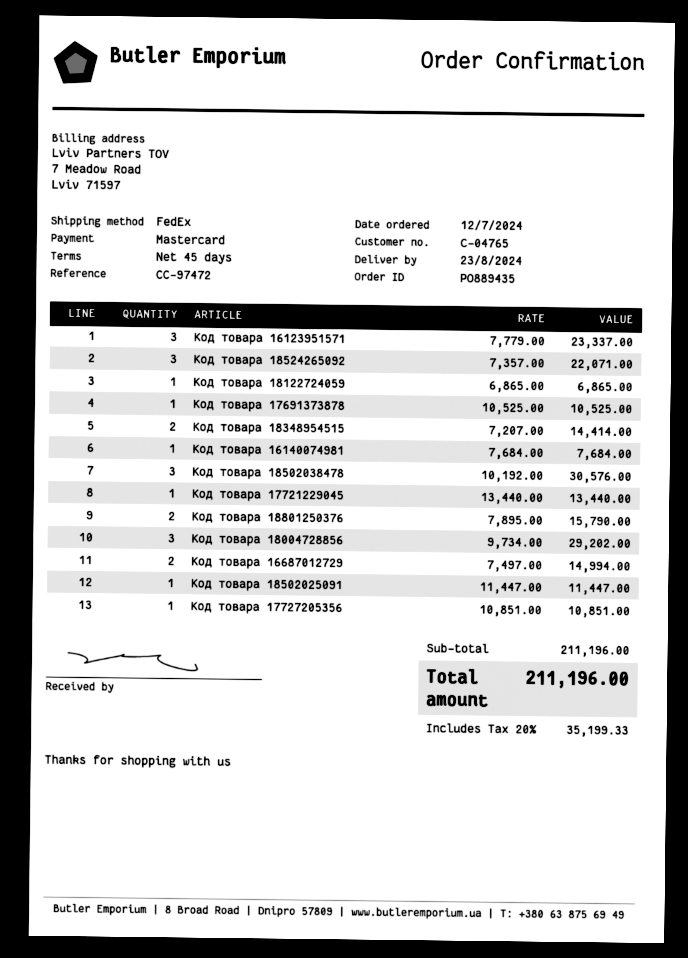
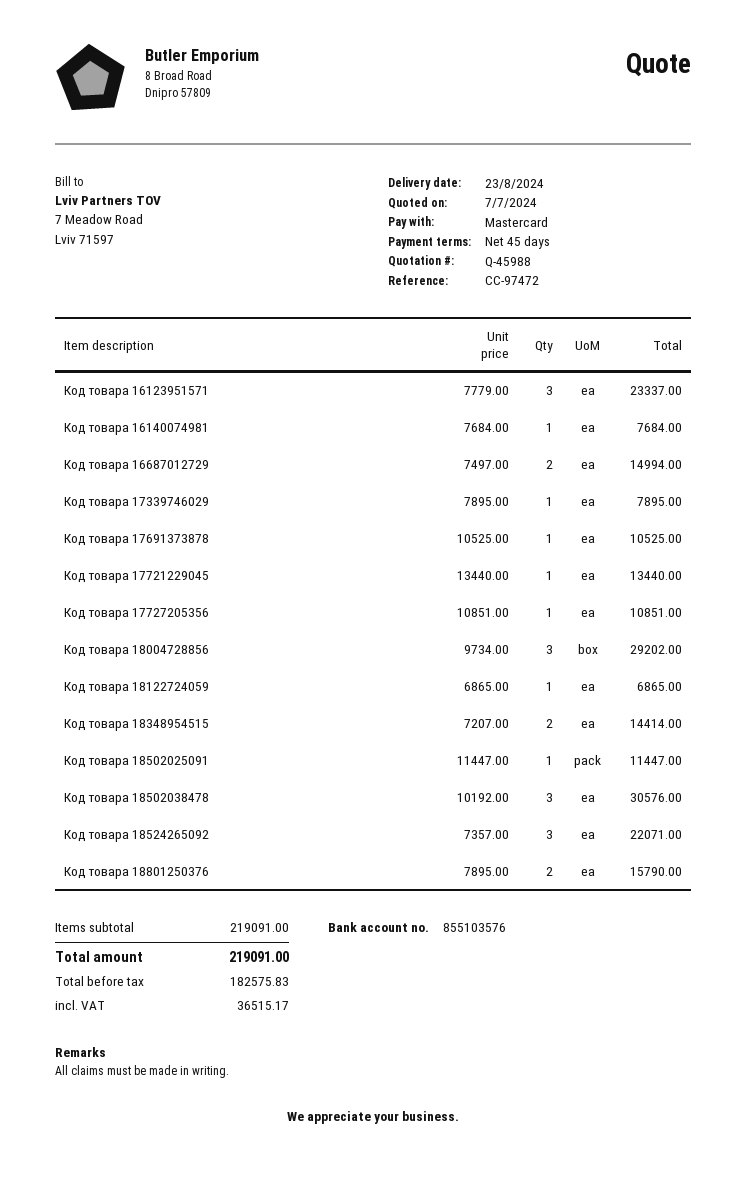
Код товара 17339746029: none -> 1 x 7895.00 = 7895.00
subtotal: 211196.00 -> 219091.00
tax: 35199.33 -> 36515.17
total: 211196.00 -> 219091.00

